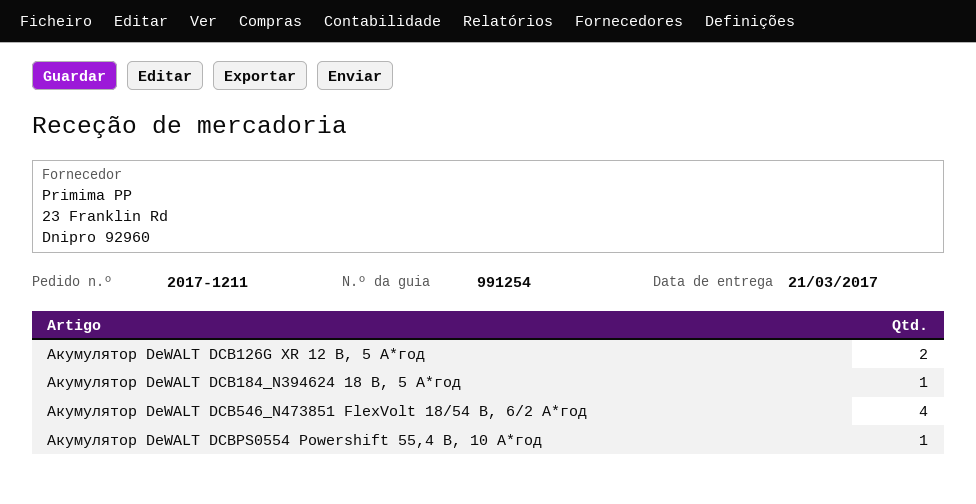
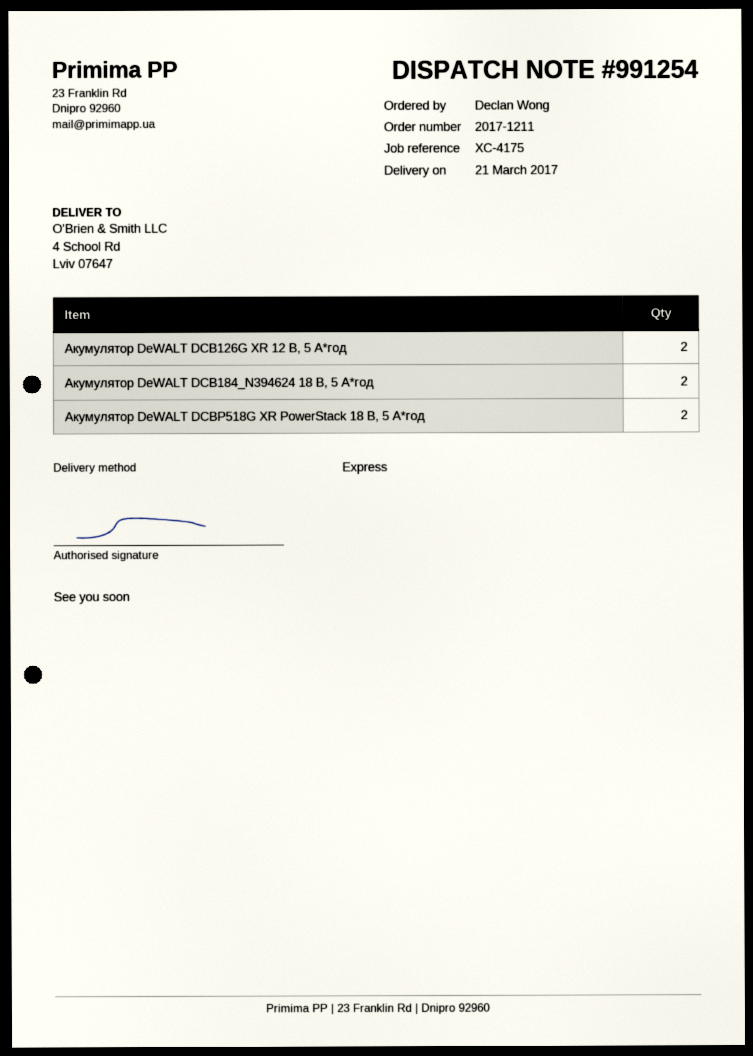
Акумулятор DeWALT DCB184_N394624 18 В, 5 А*год: 1 -> 2
Акумулятор DeWALT DCB546_N473851 FlexVolt 18/54 В, 6/2 А*год: 4 -> none
Акумулятор DeWALT DCBPS0554 Powershift 55,4 В, 10 А*год: 1 -> none
Акумулятор DeWALT DCBP518G XR PowerStack 18 В, 5 А*год: none -> 2

